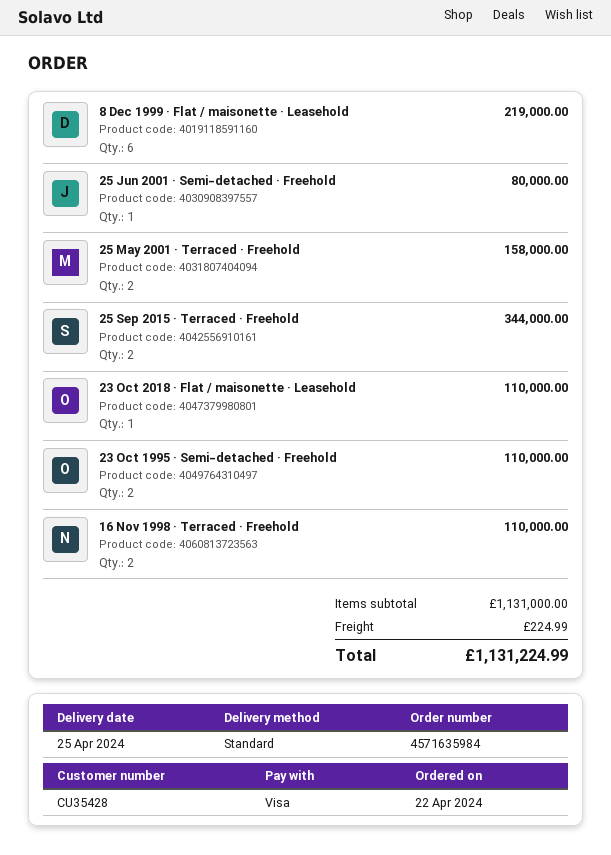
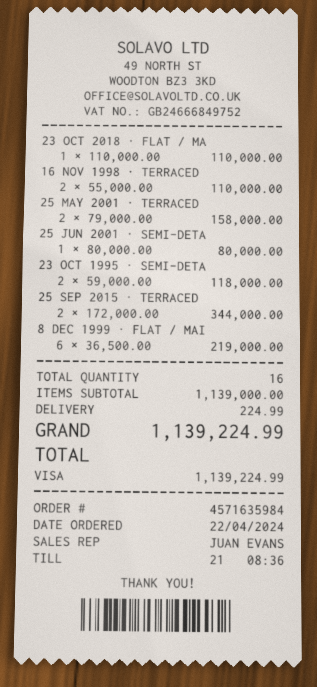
23 Oct 1995 · Semi-detached · Freehold: 2 for 110000.00 -> 2 for 118000.00
subtotal: 1131000.00 -> 1139000.00
total: 1131224.99 -> 1139224.99

